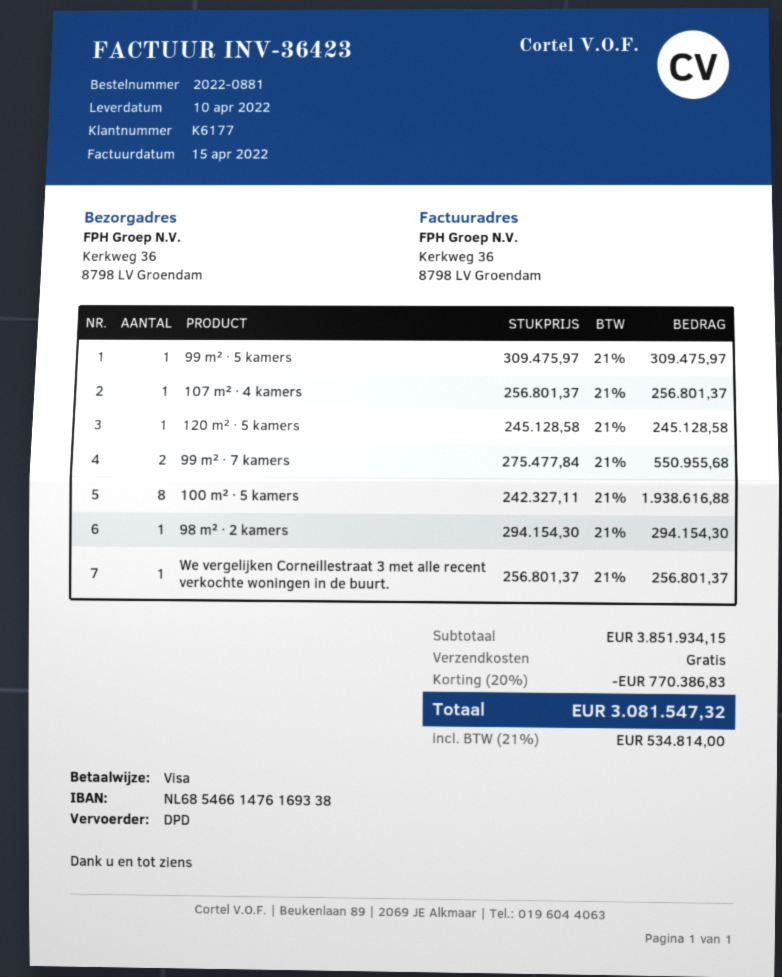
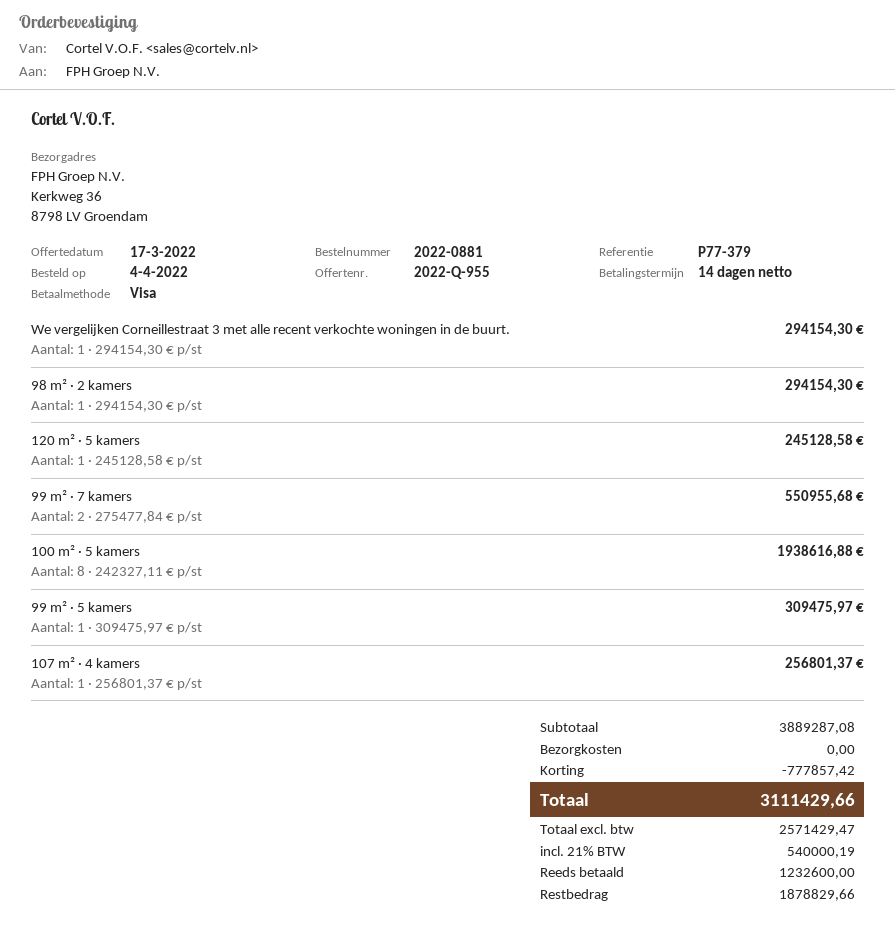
We vergelijken Corneillestraat 3 met alle recent verkochte woningen in de buurt.: 1 x 256801.37 = 256801.37 -> 1 x 294154.30 = 294154.30
subtotal: 3851934.15 -> 3889287.08
discount: 770386.83 -> 777857.42
tax: 21% = 534814.00 -> 21% = 540000.19
total: 3081547.32 -> 3111429.66

